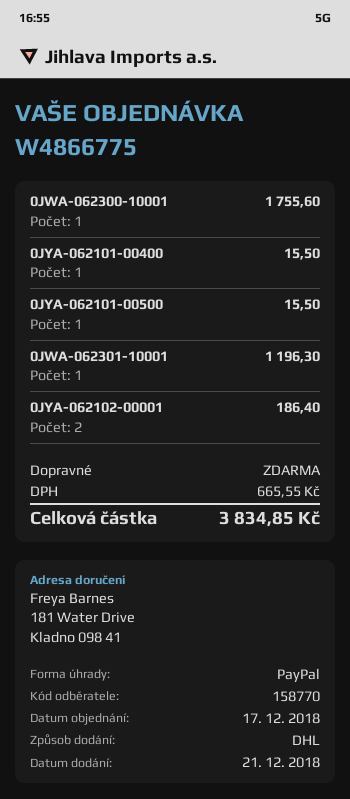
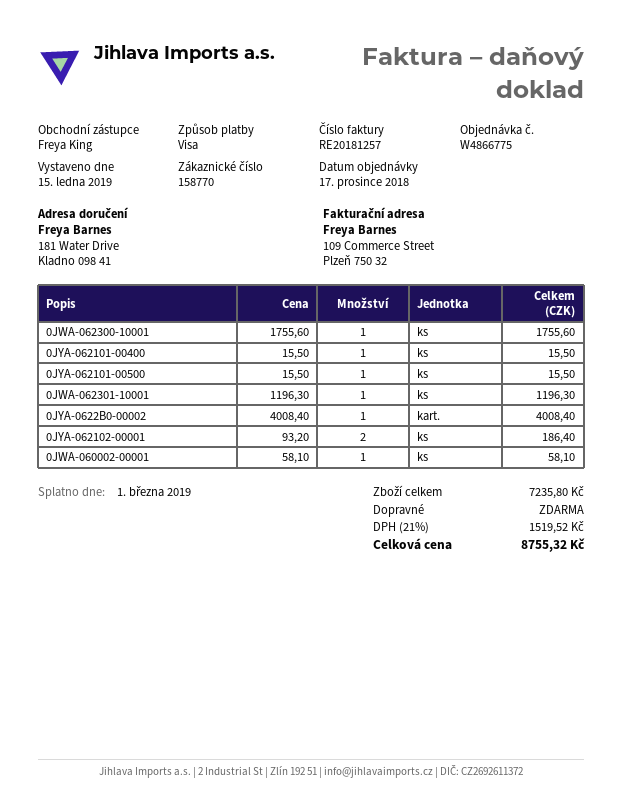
payment method: PayPal -> Visa
0JYA-0622B0-00002: none -> 1 for 4008.40
0JWA-060002-00001: none -> 1 for 58.10
tax: 665.55 -> 1519.52
total: 3834.85 -> 8755.32

